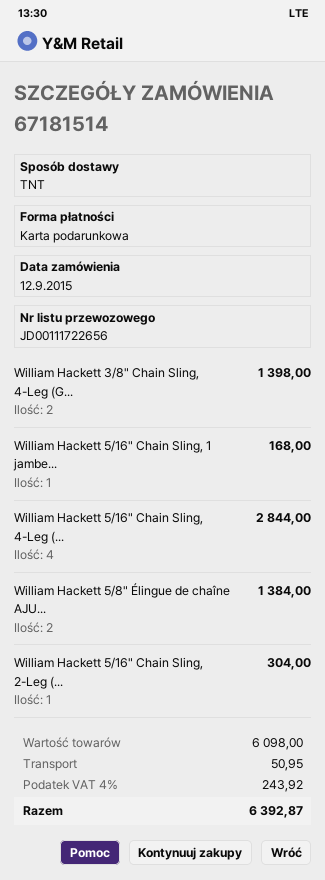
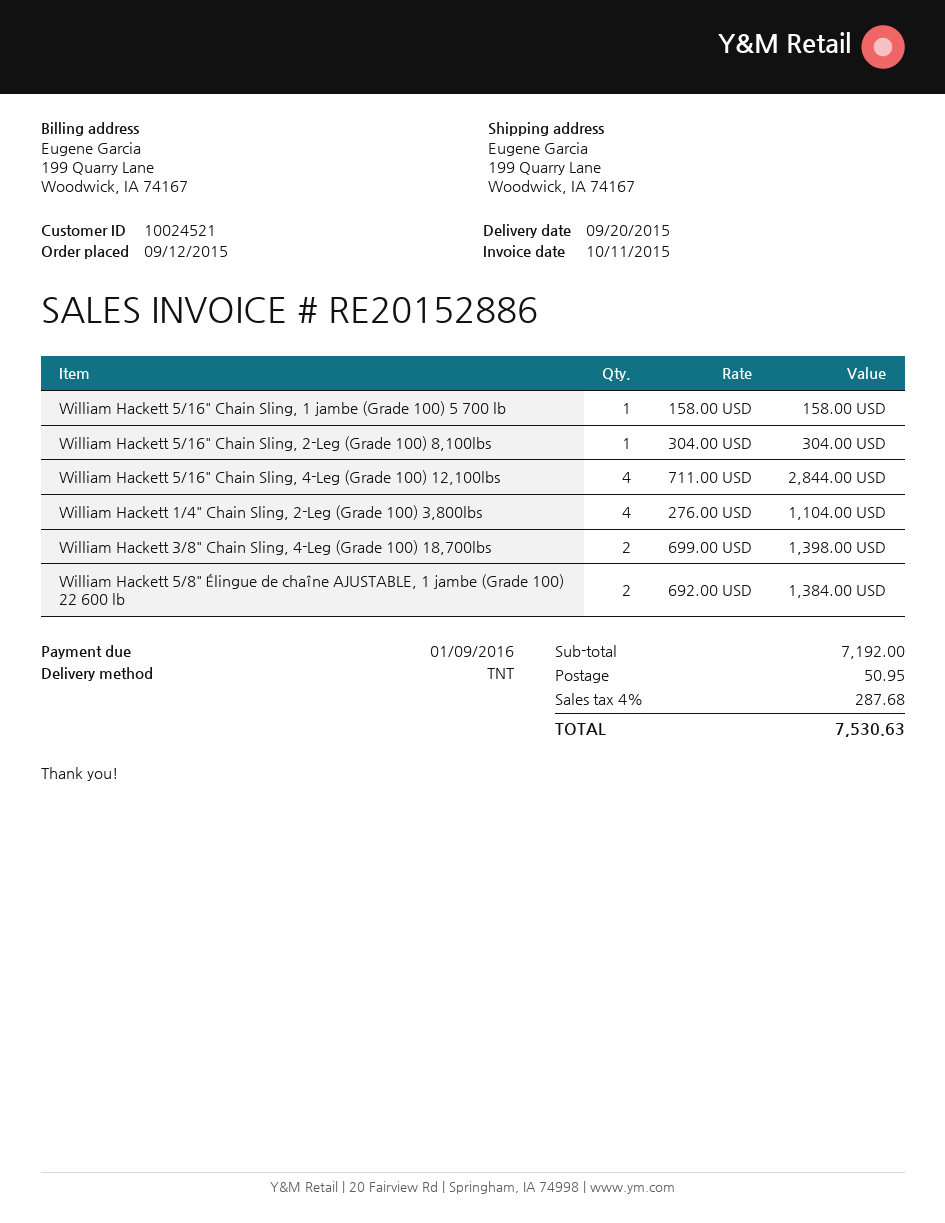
William Hackett 5/16" Chain Sling, 1 jambe...: 1 for 168.00 -> 1 for 158.00
William Hackett 1/4" Chain Sling, 2-Leg (Grade 100) 3,800lbs: none -> 4 for 1104.00
subtotal: 6098.00 -> 7192.00
tax: 4% = 243.92 -> 4% = 287.68
total: 6392.87 -> 7530.63

